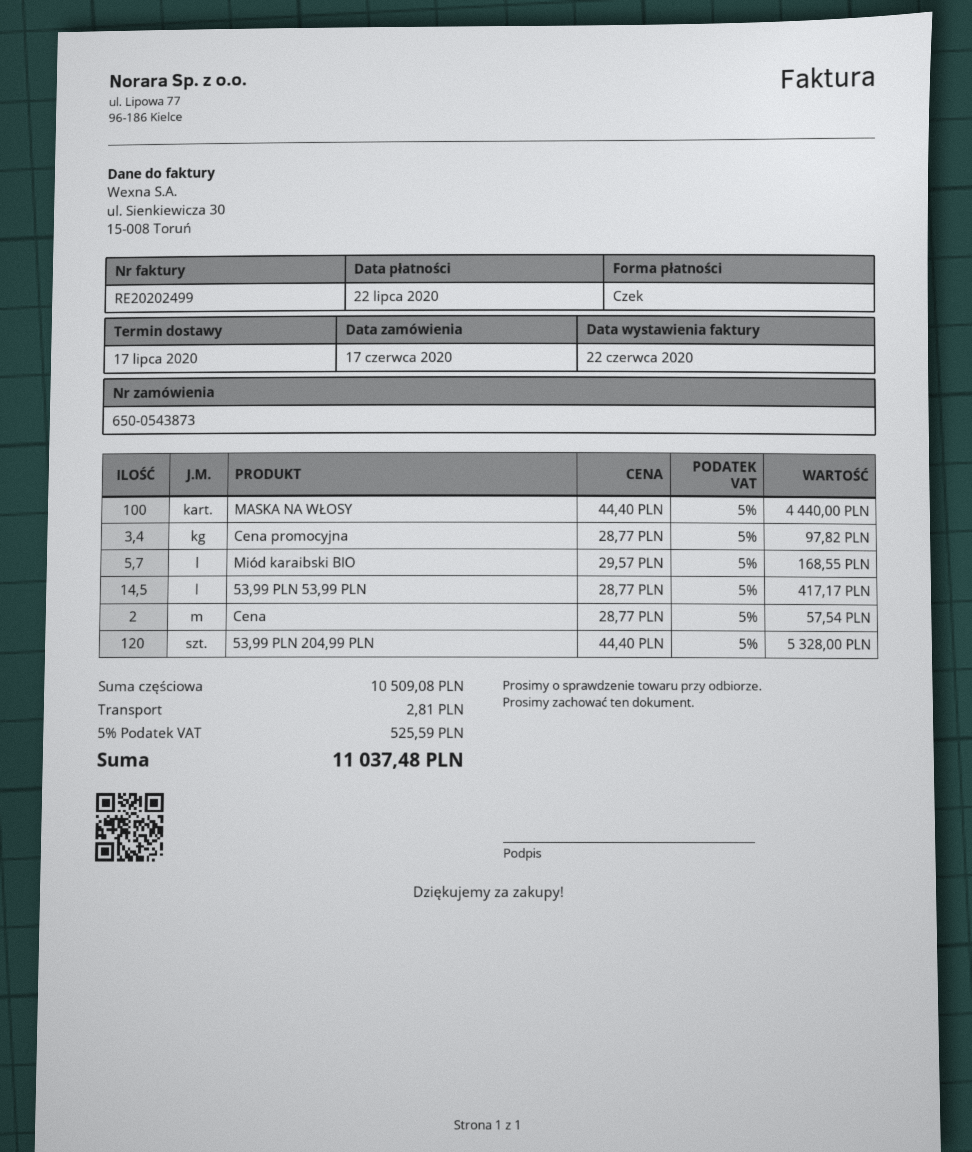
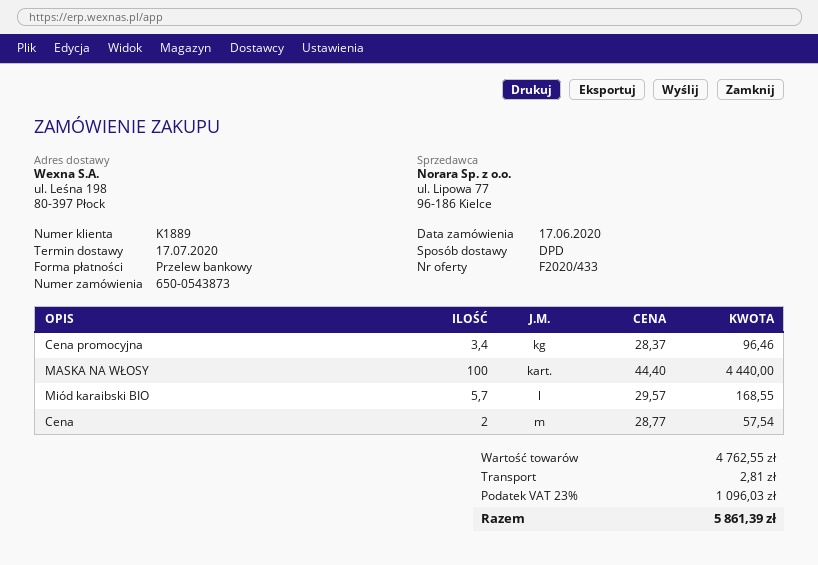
payment method: cheque -> bank transfer
Cena promocyjna: 3.4 x 28.77 = 97.82 -> 3.4 x 28.37 = 96.46
53,99 PLN 53,99 PLN: 14.5 x 28.77 = 417.17 -> none
53,99 PLN 204,99 PLN: 120 x 44.40 = 5328.00 -> none
subtotal: 10509.08 -> 4762.55
tax: 5% = 525.59 -> 23% = 1096.03
total: 11037.48 -> 5861.39

